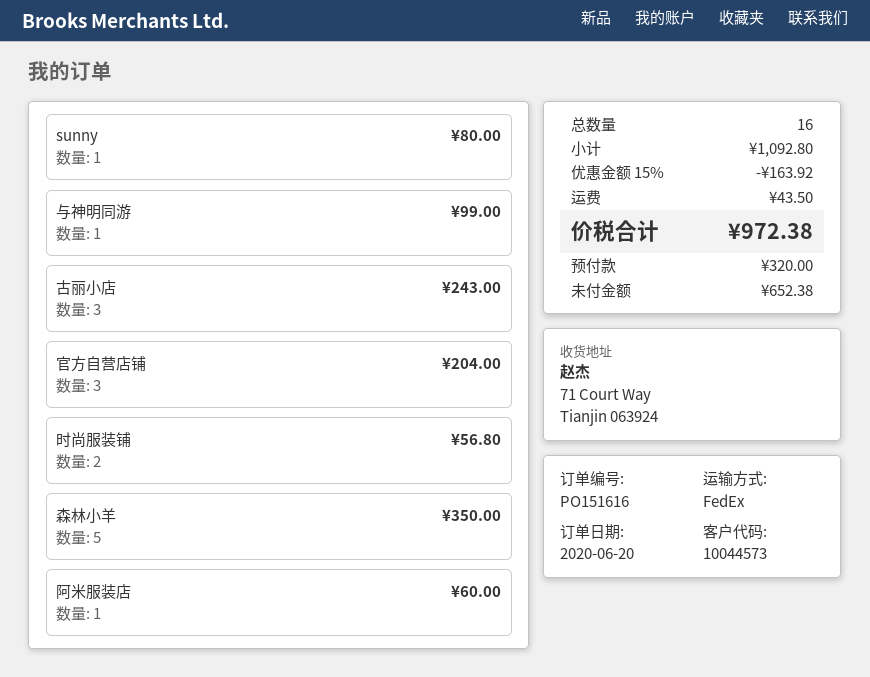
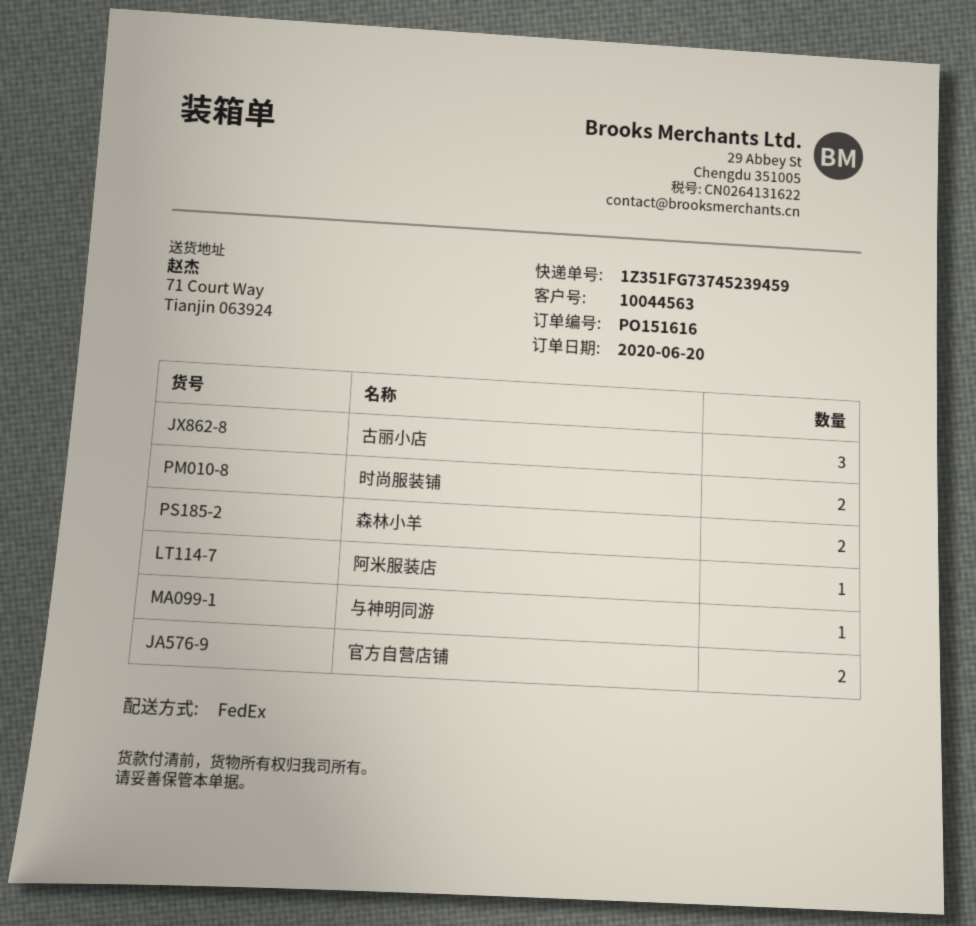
customer number: 10044573 -> 10044563
sunny: 1 -> none
官方自营店铺: 3 -> 2
森林小羊: 5 -> 2

